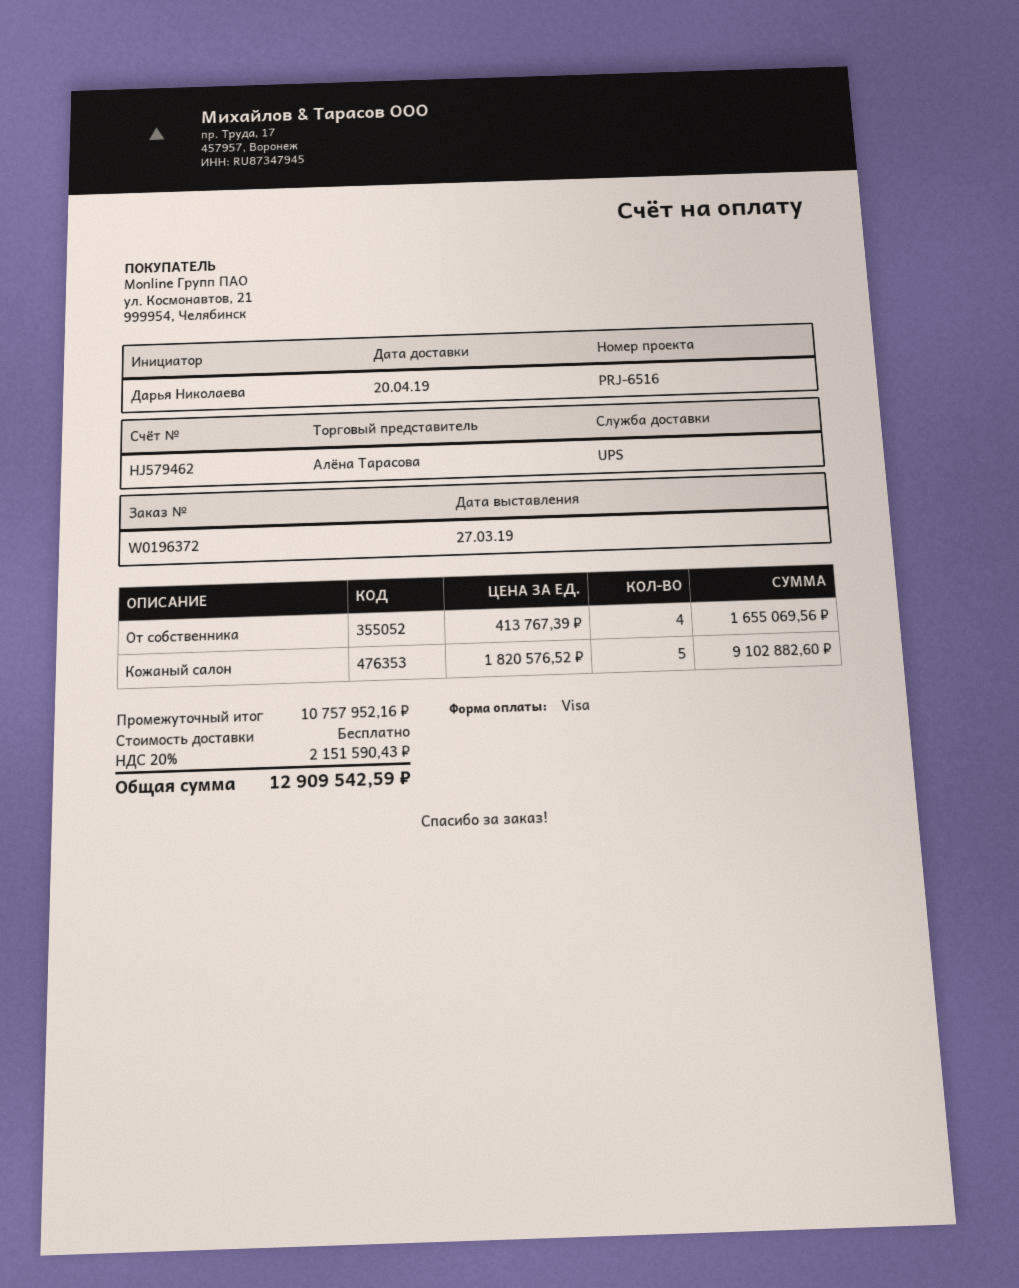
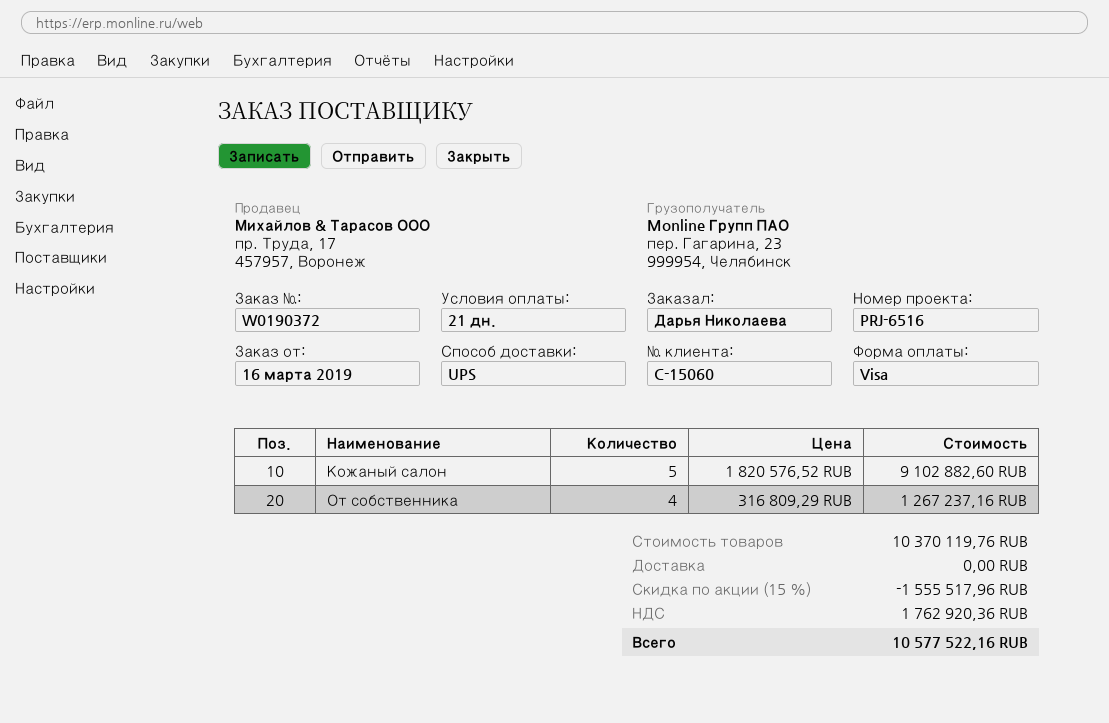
order number: W0196372 -> W0190372
От собственника: 4 x 413767.39 = 1655069.56 -> 4 x 316809.29 = 1267237.16
subtotal: 10757952.16 -> 10370119.76
discount: none -> 15% = 1555517.96
tax: 2151590.43 -> 1762920.36
total: 12909542.59 -> 10577522.16

